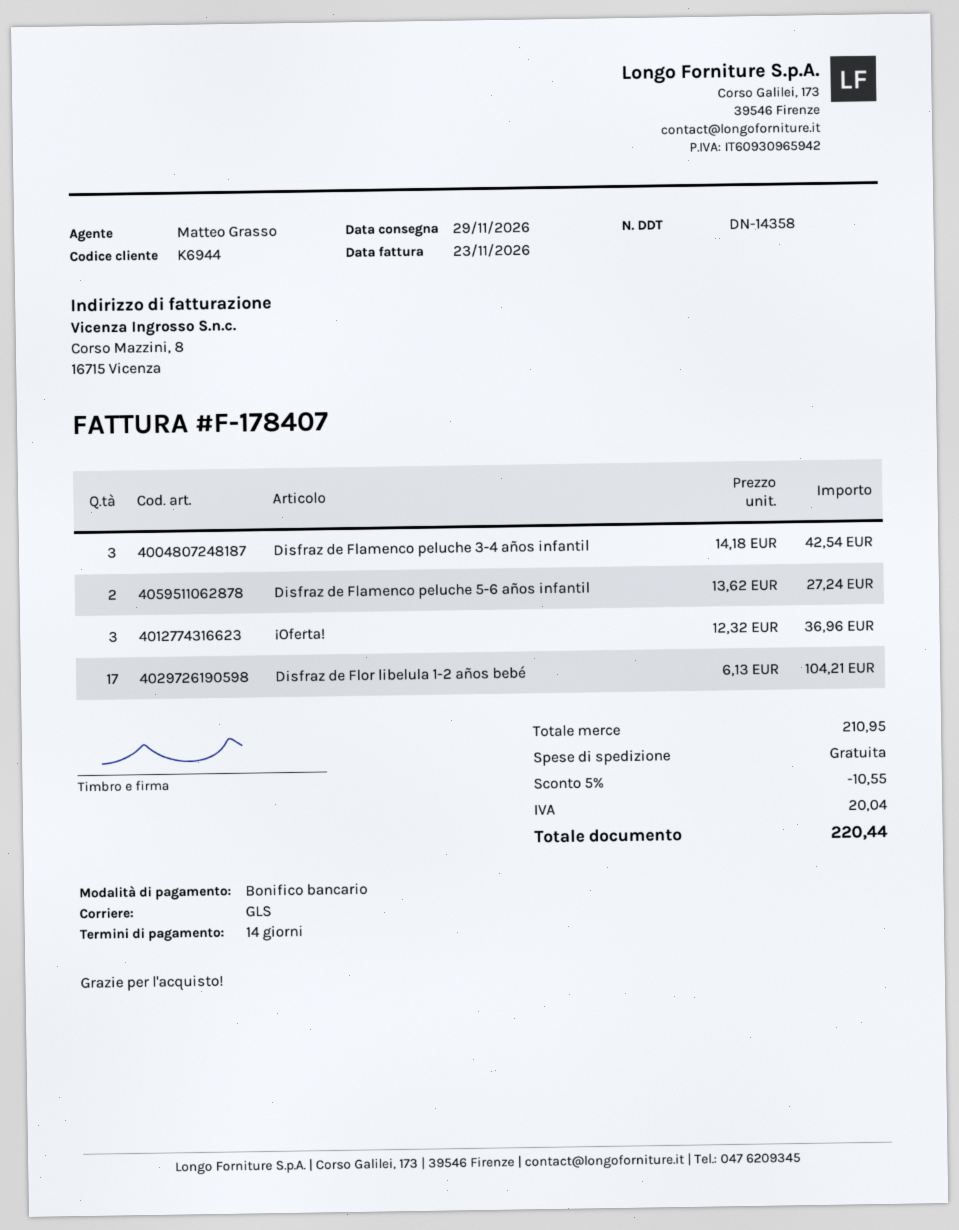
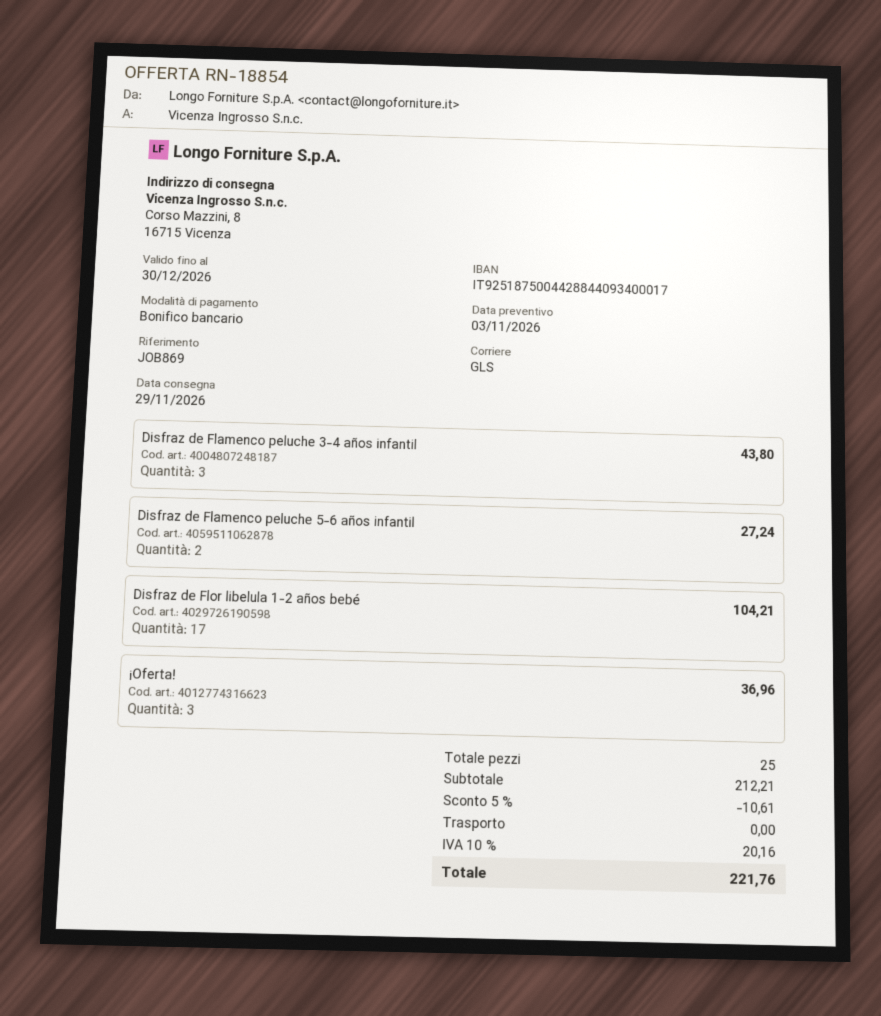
Disfraz de Flamenco peluche 3-4 años infantil: 3 for 42.54 -> 3 for 43.80
subtotal: 210.95 -> 212.21
discount: 5% = 10.55 -> 5% = 10.61
tax: 20.04 -> 20.16
total: 220.44 -> 221.76

